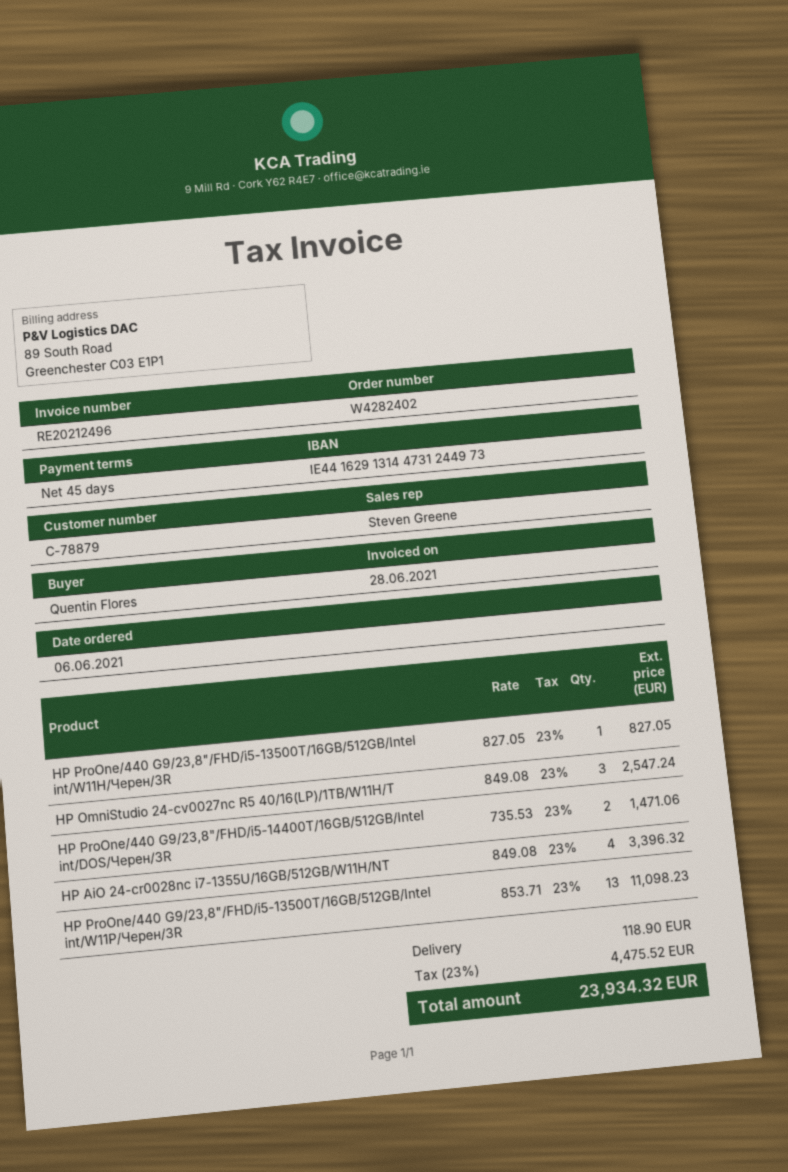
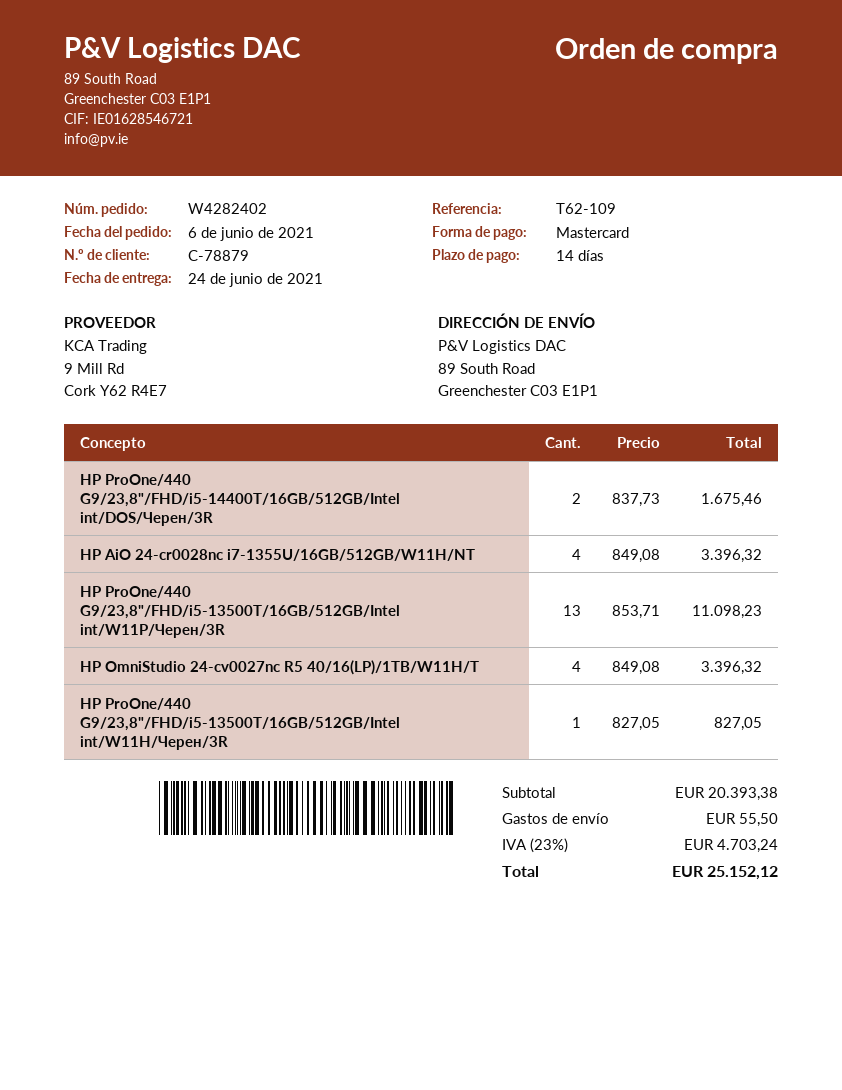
payment terms: 45 days -> 14 days
HP OmniStudio 24-cv0027nc R5 40/16(LP)/1TB/W11H/T: 3 x 849.08 = 2547.24 -> 4 x 849.08 = 3396.32
HP ProOne/440 G9/23,8"/FHD/i5-14400T/16GB/512GB/Intel int/DOS/Черен/3R: 2 x 735.53 = 1471.06 -> 2 x 837.73 = 1675.46
shipping: 118.90 -> 55.50
tax: 23% = 4475.52 -> 23% = 4703.24
total: 23934.32 -> 25152.12

